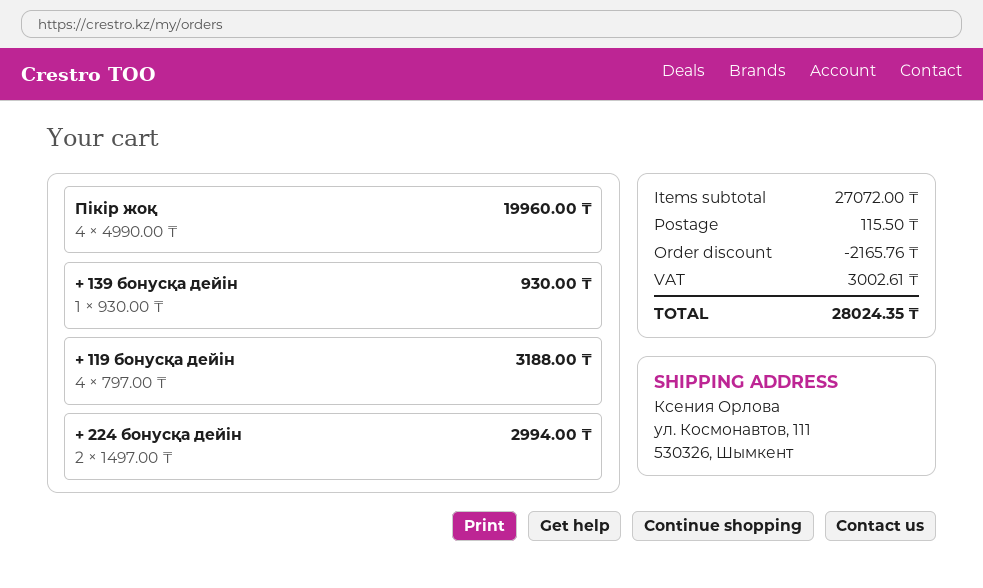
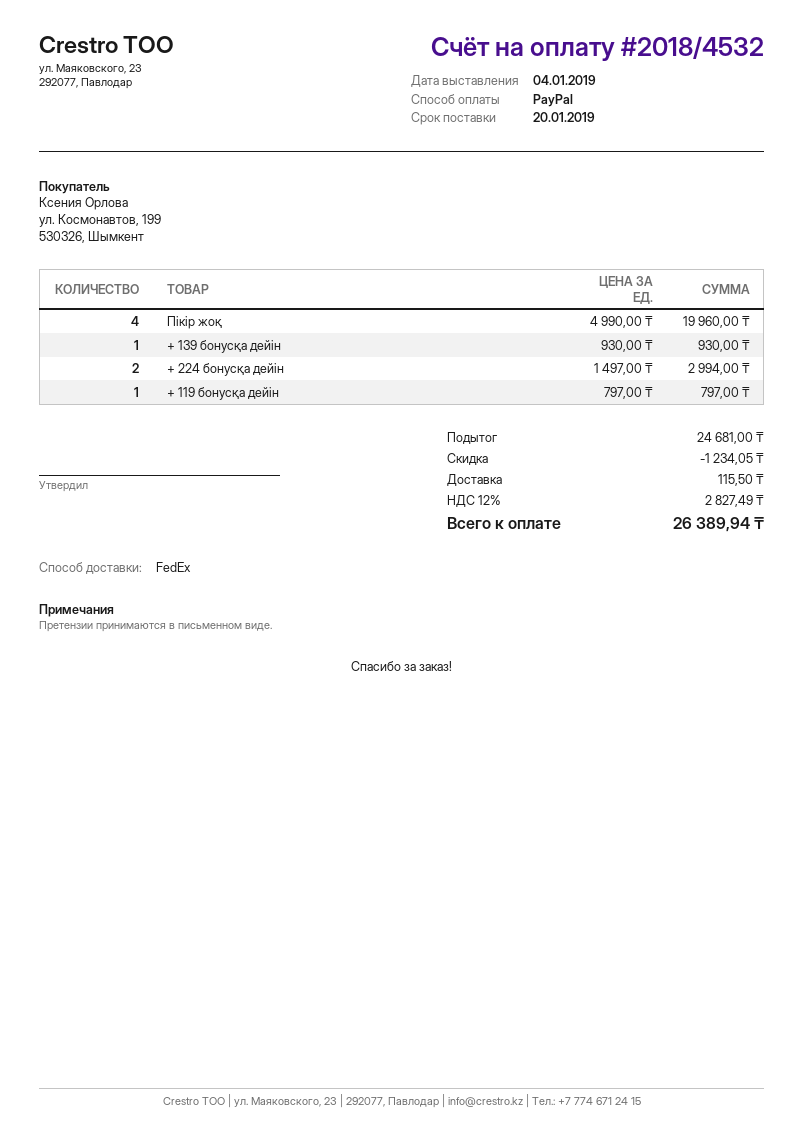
+ 119 бонусқа дейін: 4 x 797.00 = 3188.00 -> 1 x 797.00 = 797.00
subtotal: 27072.00 -> 24681.00
discount: 2165.76 -> 1234.05
tax: 3002.61 -> 2827.49
total: 28024.35 -> 26389.94

